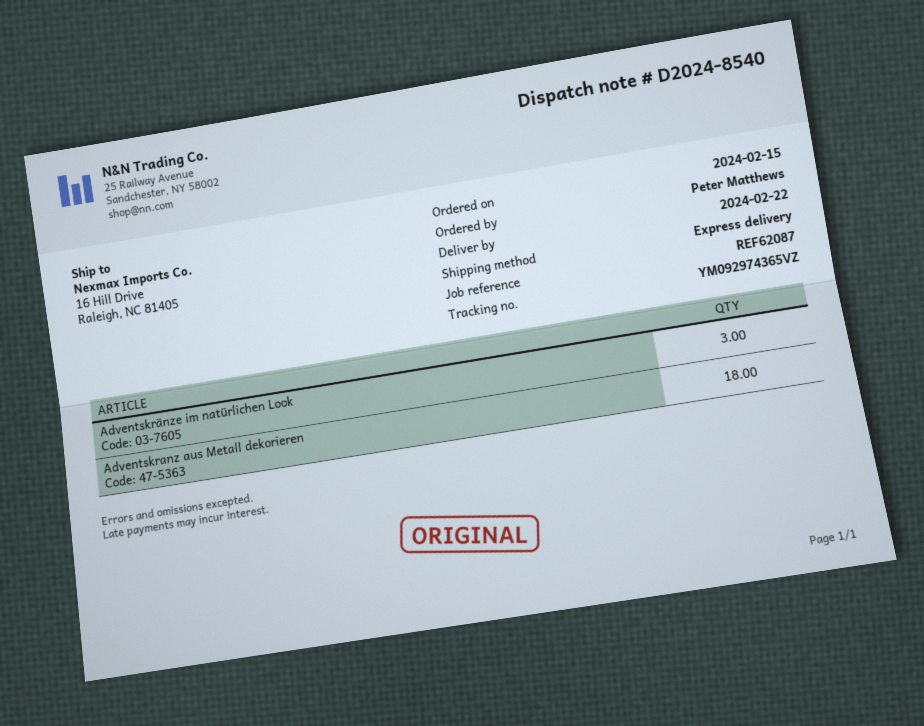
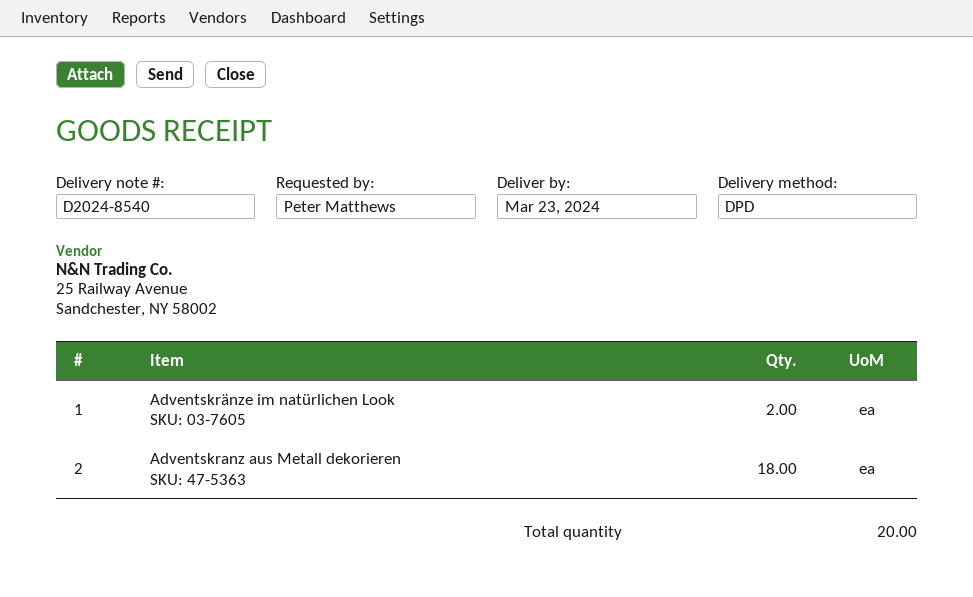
delivery date: 2024-02-22 -> 2024-03-23
shipping method: express -> DPD
Adventskränze im natürlichen Look: 3 -> 2

